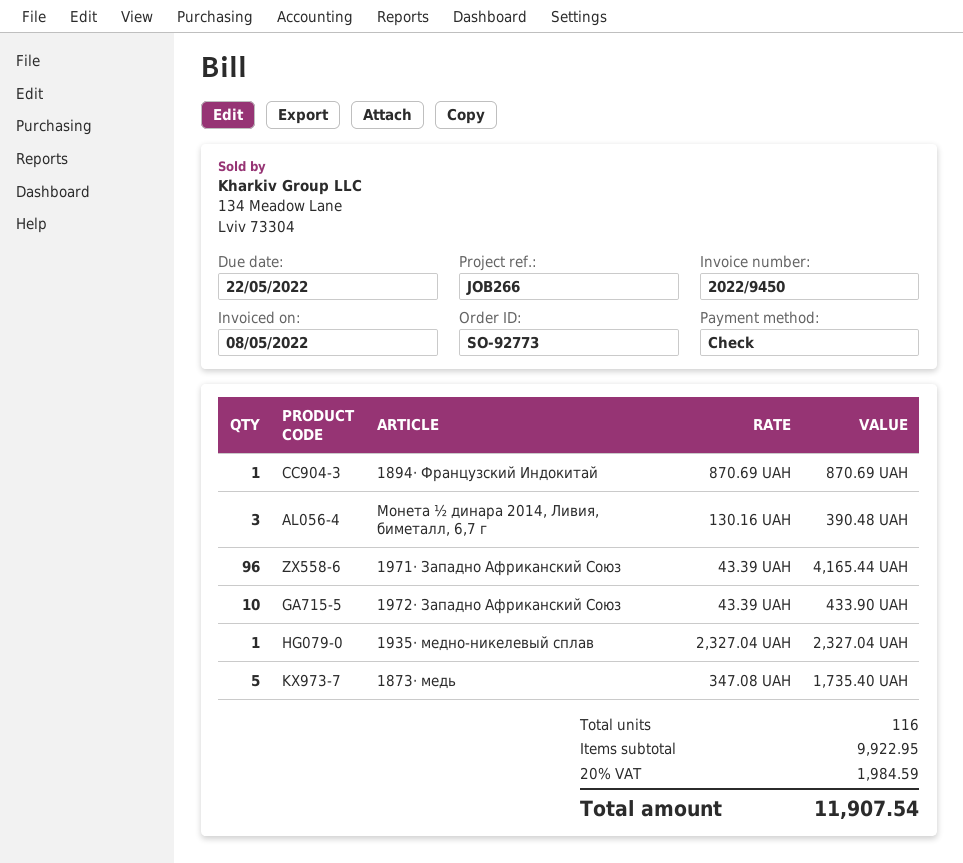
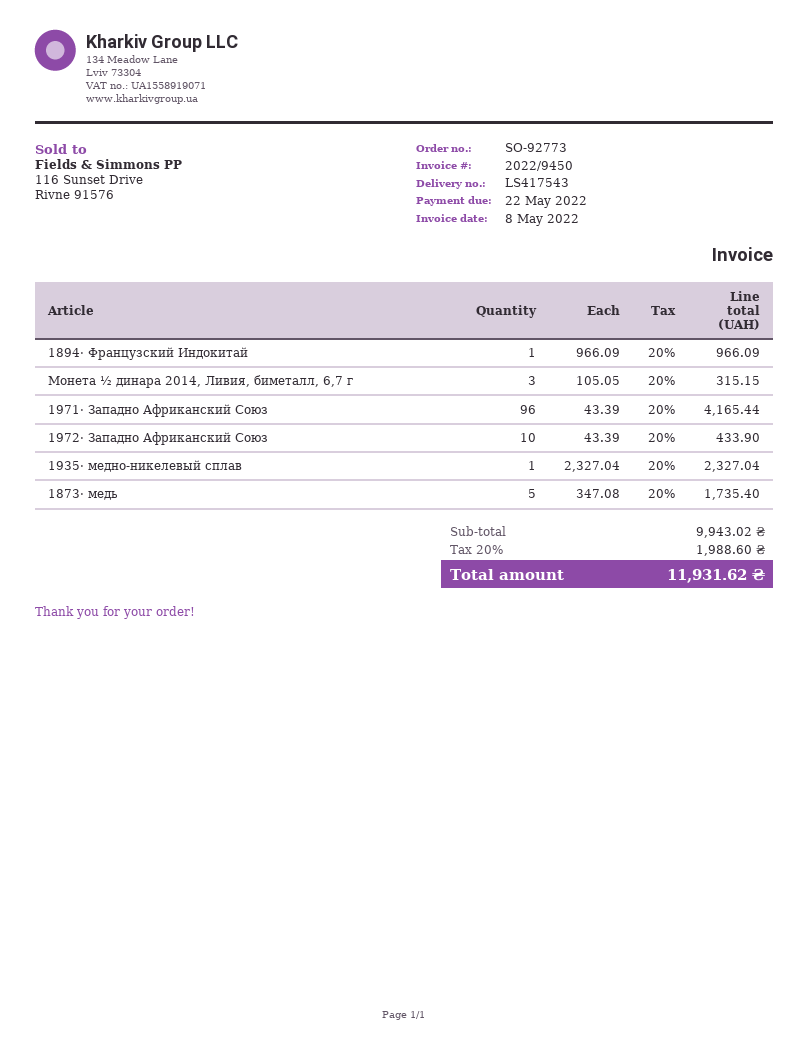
1894· Французский Индокитай: 1 x 870.69 = 870.69 -> 1 x 966.09 = 966.09
Монета ½ динара 2014, Ливия, биметалл, 6,7 г: 3 x 130.16 = 390.48 -> 3 x 105.05 = 315.15
subtotal: 9922.95 -> 9943.02
tax: 20% = 1984.59 -> 20% = 1988.60
total: 11907.54 -> 11931.62

